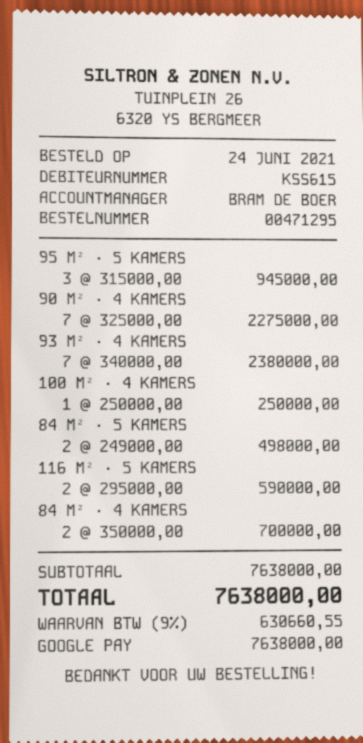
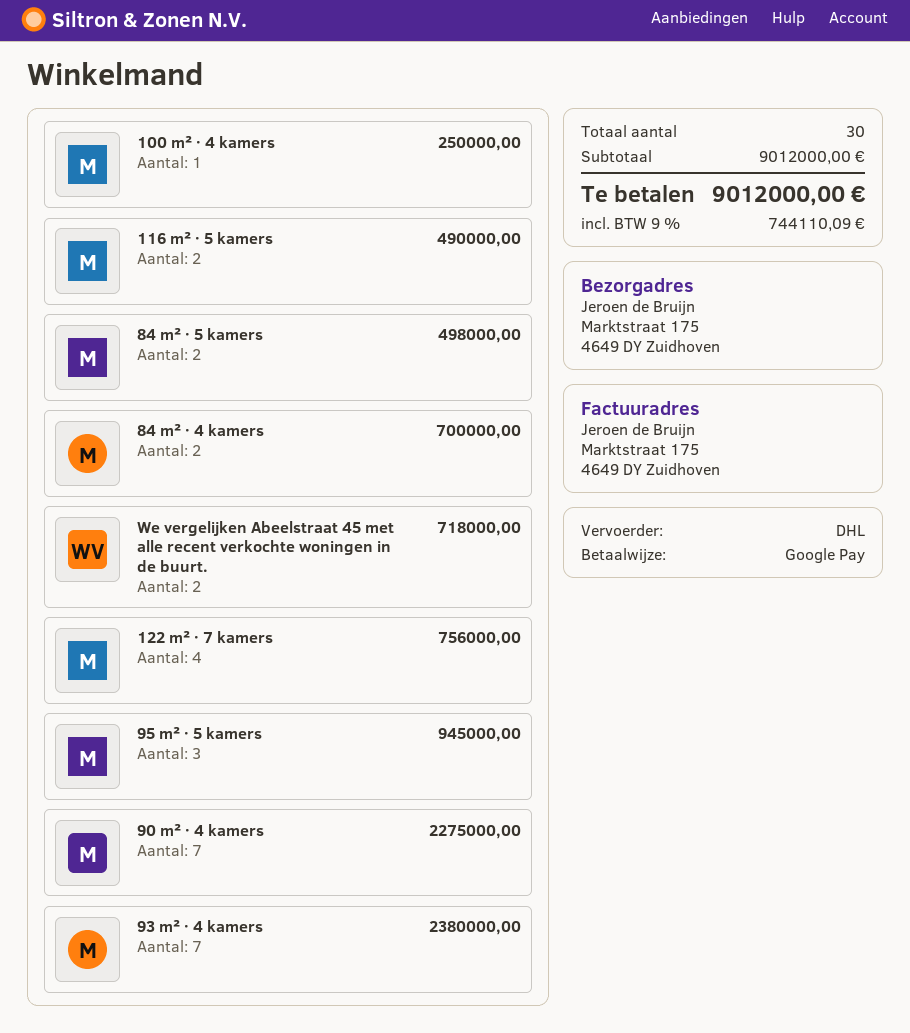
116 M² · 5 KAMERS: 2 for 590000.00 -> 2 for 490000.00
We vergelijken Abeelstraat 45 met alle recent verkochte woningen in de buurt.: none -> 2 for 718000.00
122 m² · 7 kamers: none -> 4 for 756000.00
subtotal: 7638000.00 -> 9012000.00
tax: 9% = 630660.55 -> 9% = 744110.09
total: 7638000.00 -> 9012000.00

